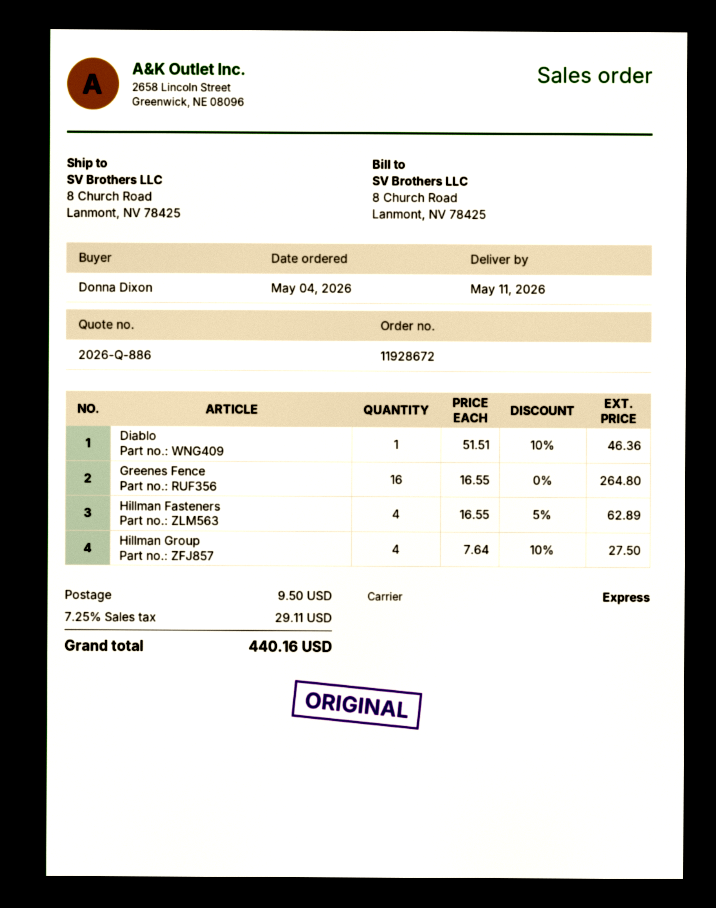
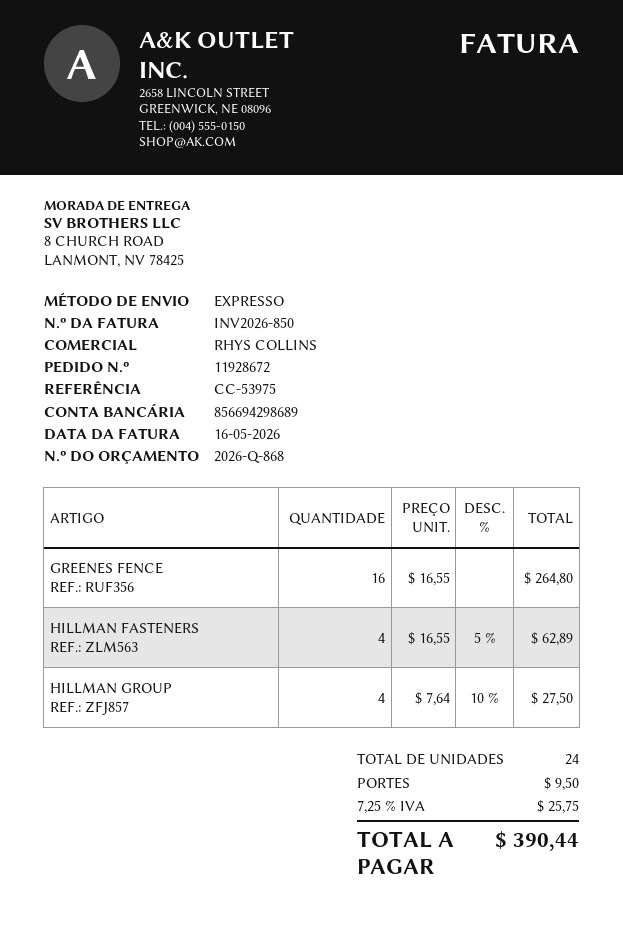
quote number: 2026-Q-886 -> 2026-Q-868
Diablo: 1 x 51.51 - 10% = 46.36 -> none
tax: 7.25% = 29.11 -> 7.25% = 25.75
total: 440.16 -> 390.44

